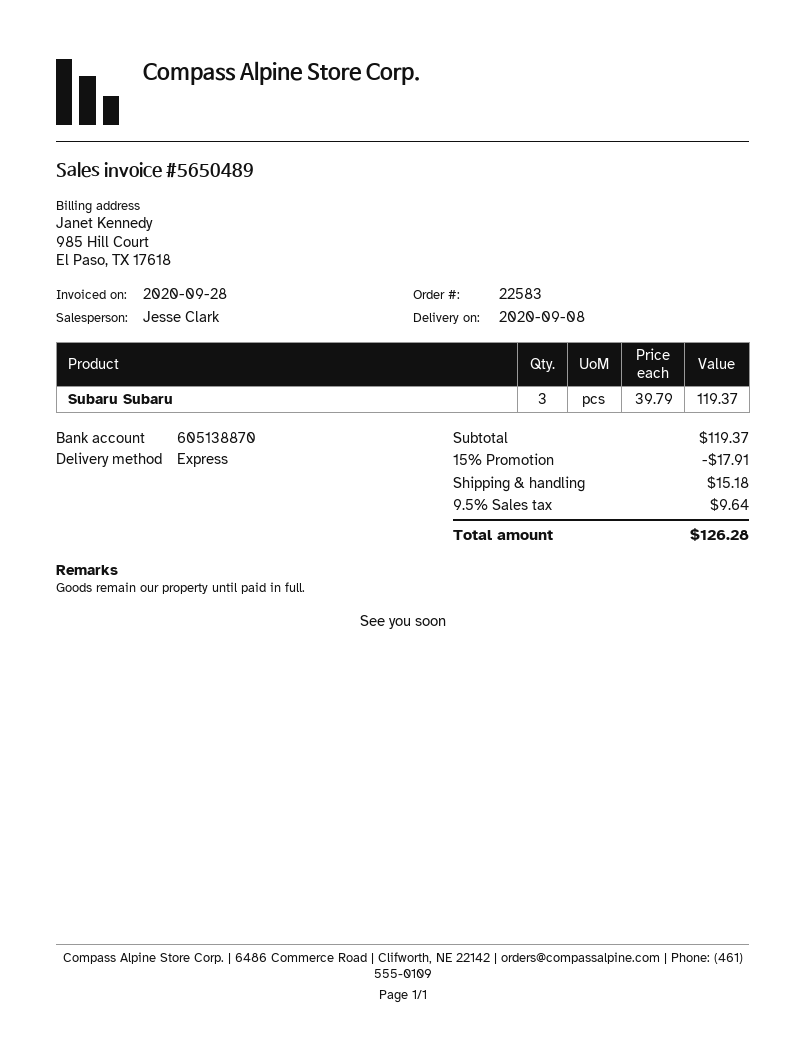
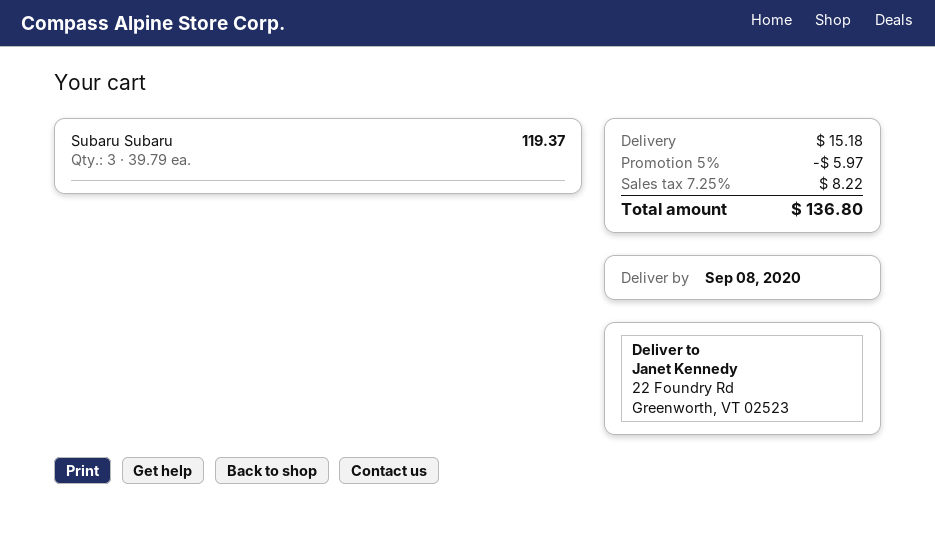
discount: 15% = 17.91 -> 5% = 5.97
tax: 9.5% = 9.64 -> 7.25% = 8.22
total: 126.28 -> 136.80

